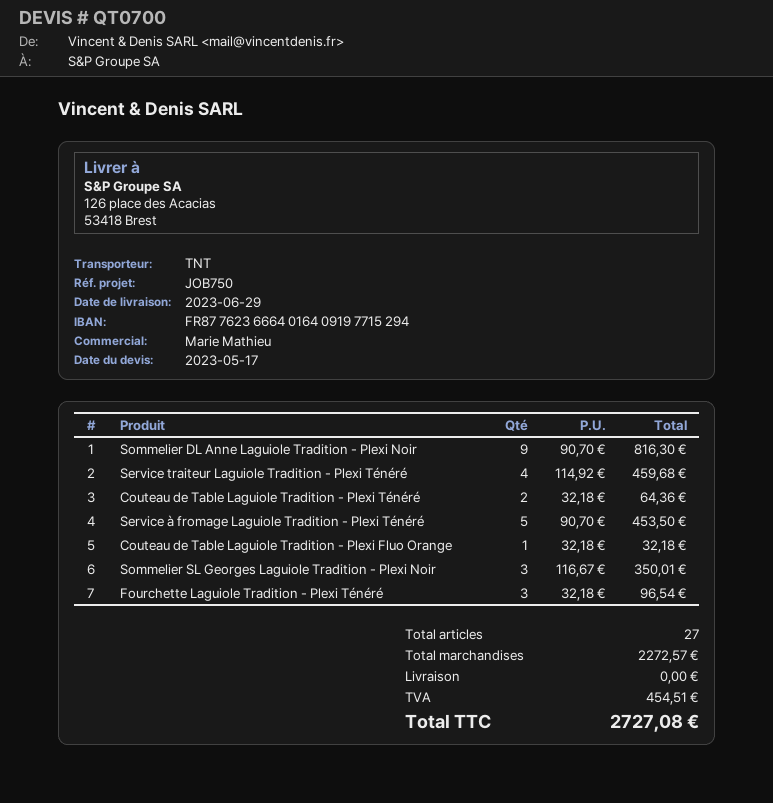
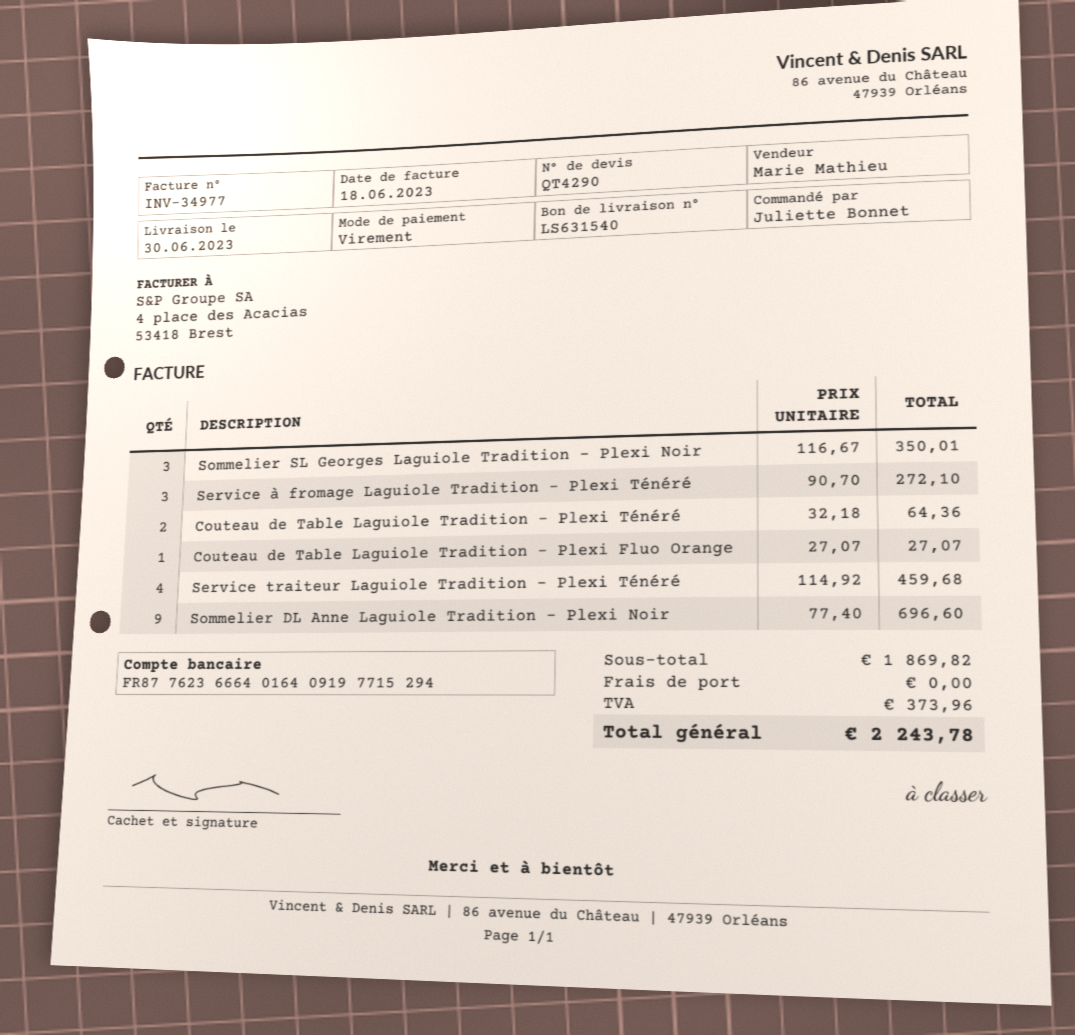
quote number: QT0700 -> QT4290
delivery date: 2023-06-29 -> 2023-06-30
Sommelier DL Anne Laguiole Tradition - Plexi Noir: 9 x 90.70 = 816.30 -> 9 x 77.40 = 696.60
Service à fromage Laguiole Tradition - Plexi Ténéré: 5 x 90.70 = 453.50 -> 3 x 90.70 = 272.10
Couteau de Table Laguiole Tradition - Plexi Fluo Orange: 1 x 32.18 = 32.18 -> 1 x 27.07 = 27.07
Fourchette Laguiole Tradition - Plexi Ténéré: 3 x 32.18 = 96.54 -> none
subtotal: 2272.57 -> 1869.82
tax: 454.51 -> 373.96
total: 2727.08 -> 2243.78

